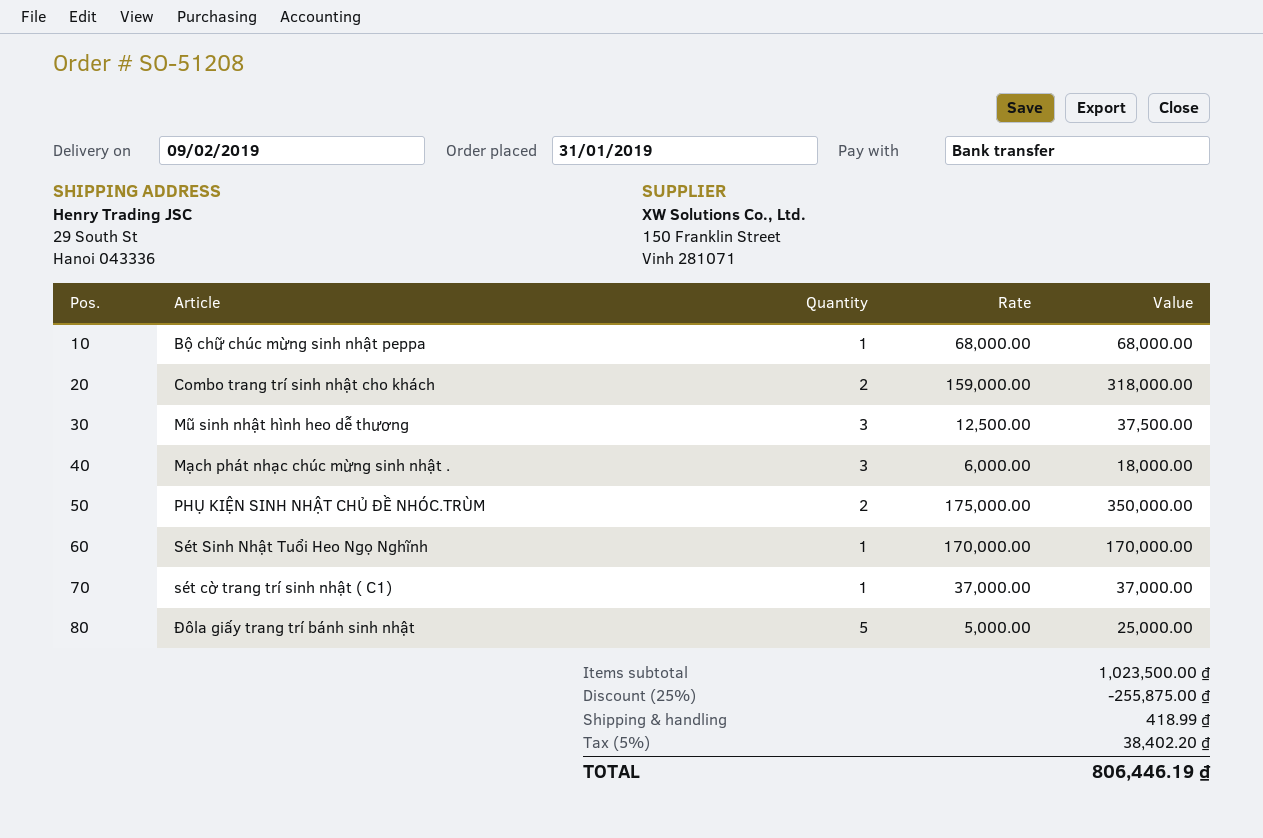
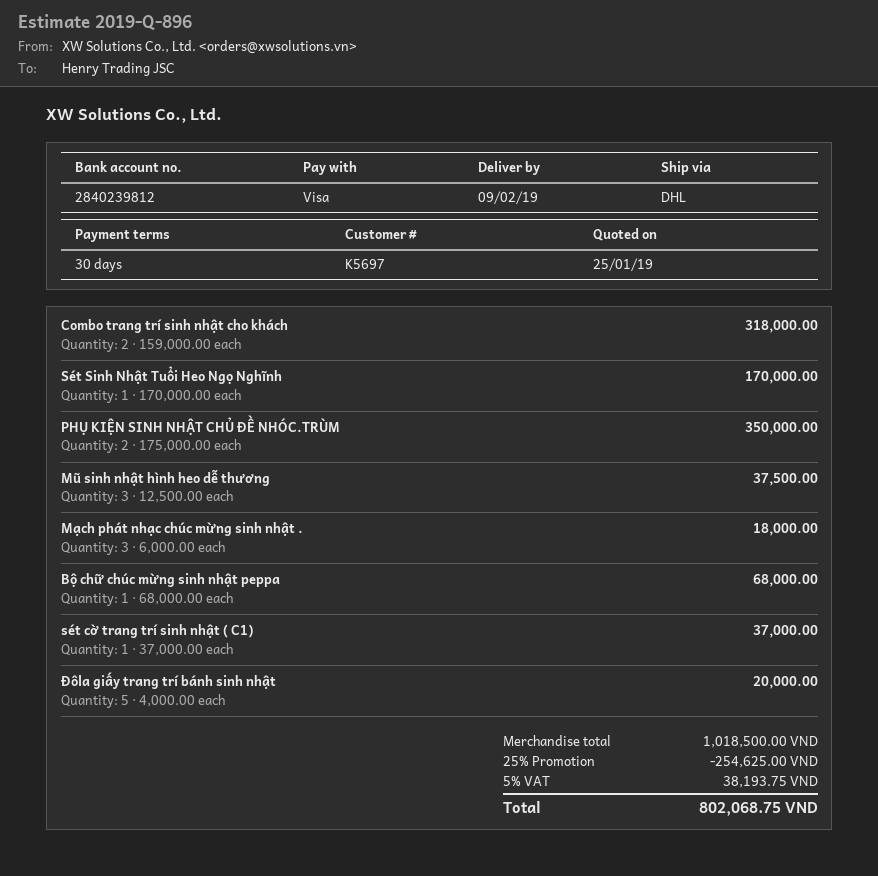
payment method: bank transfer -> Visa
Đôla giấy trang trí bánh sinh nhật: 5 x 5000.00 = 25000.00 -> 5 x 4000.00 = 20000.00
subtotal: 1023500.00 -> 1018500.00
discount: 25% = 255875.00 -> 25% = 254625.00
shipping: 418.99 -> none
tax: 5% = 38402.20 -> 5% = 38193.75
total: 806446.19 -> 802068.75

